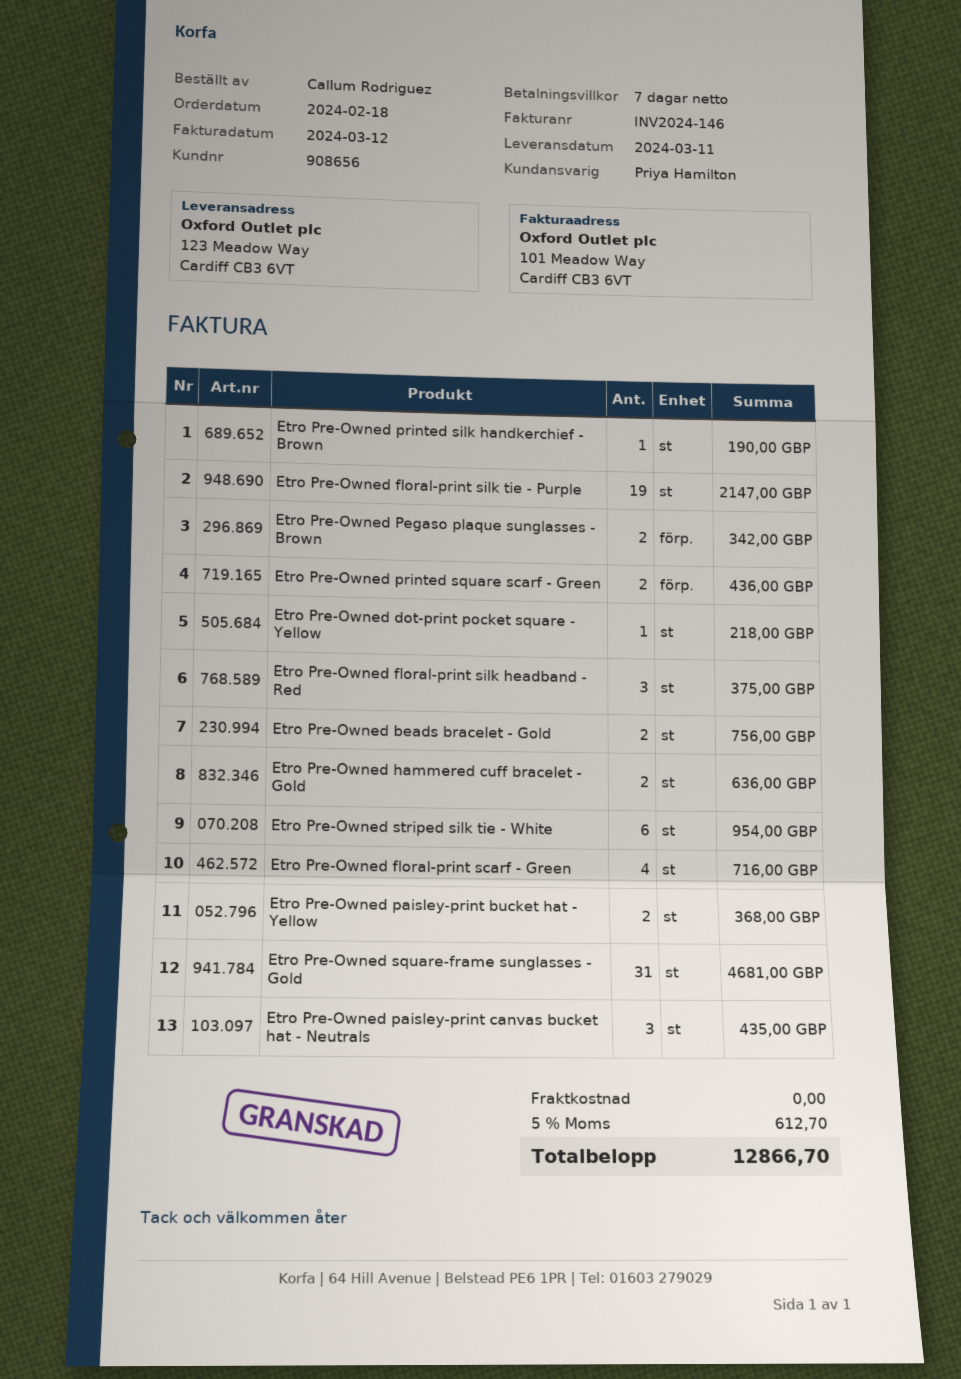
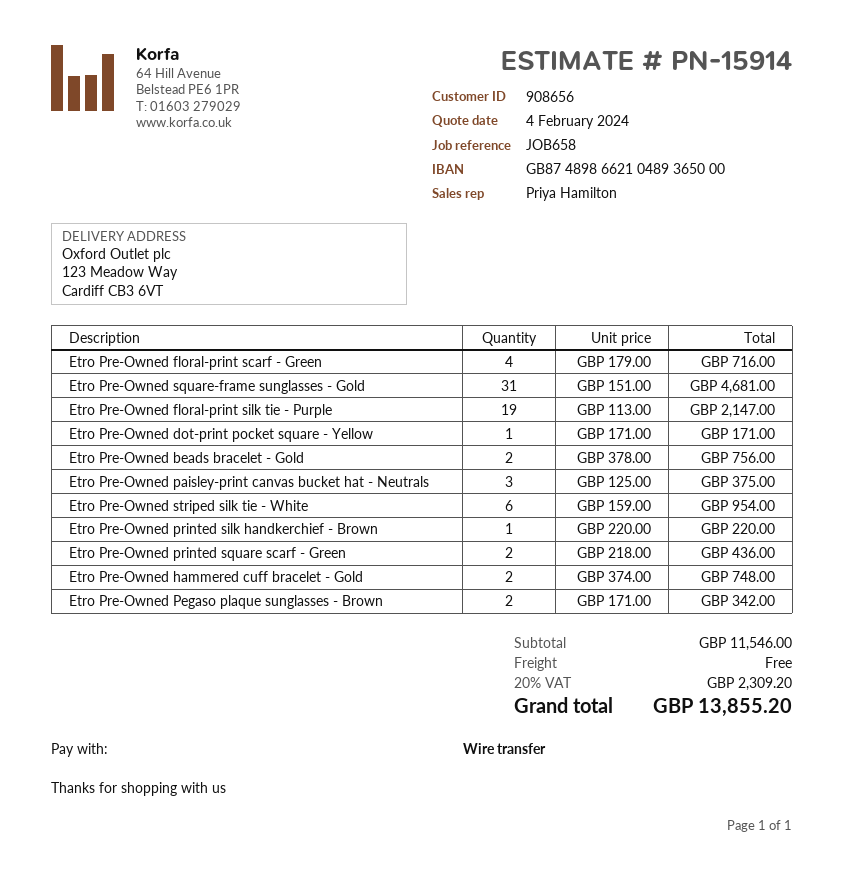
Etro Pre-Owned printed silk handkerchief - Brown: 1 for 190.00 -> 1 for 220.00
Etro Pre-Owned dot-print pocket square - Yellow: 1 for 218.00 -> 1 for 171.00
Etro Pre-Owned floral-print silk headband - Red: 3 for 375.00 -> none
Etro Pre-Owned hammered cuff bracelet - Gold: 2 for 636.00 -> 2 for 748.00
Etro Pre-Owned paisley-print bucket hat - Yellow: 2 for 368.00 -> none
Etro Pre-Owned paisley-print canvas bucket hat - Neutrals: 3 for 435.00 -> 3 for 375.00
tax: 5% = 612.70 -> 20% = 2309.20
total: 12866.70 -> 13855.20

